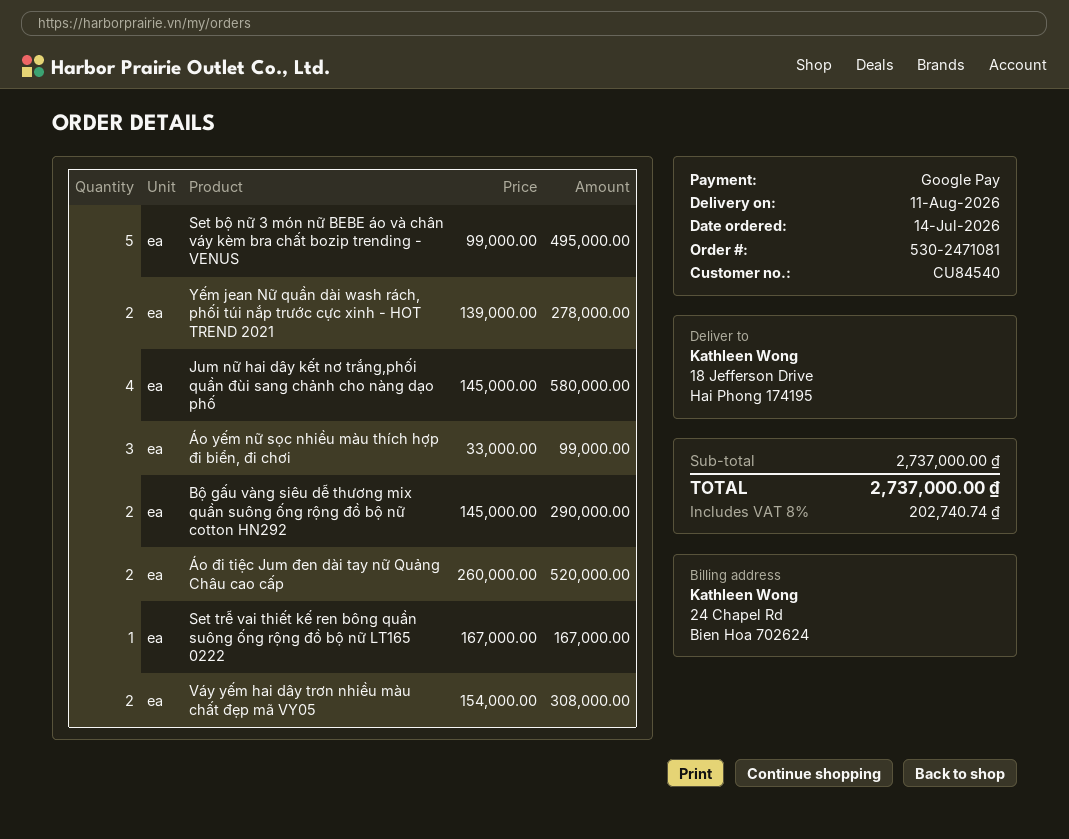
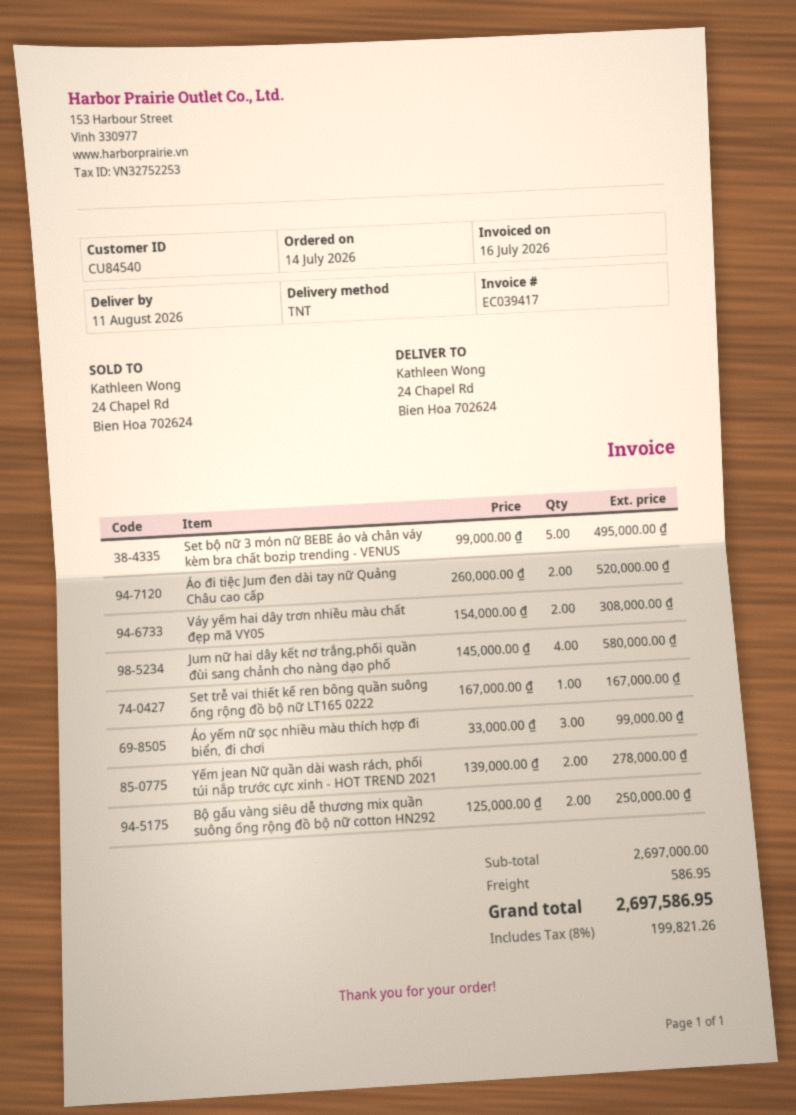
ship to: 18 Jefferson Drive, Hai Phong 174195 -> 24 Chapel Rd, Bien Hoa 702624
Bộ gấu vàng siêu dễ thương mix quần suông ống rộng đồ bộ nữ cotton HN292: 2 x 145000.00 = 290000.00 -> 2 x 125000.00 = 250000.00
subtotal: 2737000.00 -> 2697000.00
shipping: none -> 586.95
tax: 8% = 202740.74 -> 8% = 199821.26
total: 2737000.00 -> 2697586.95

